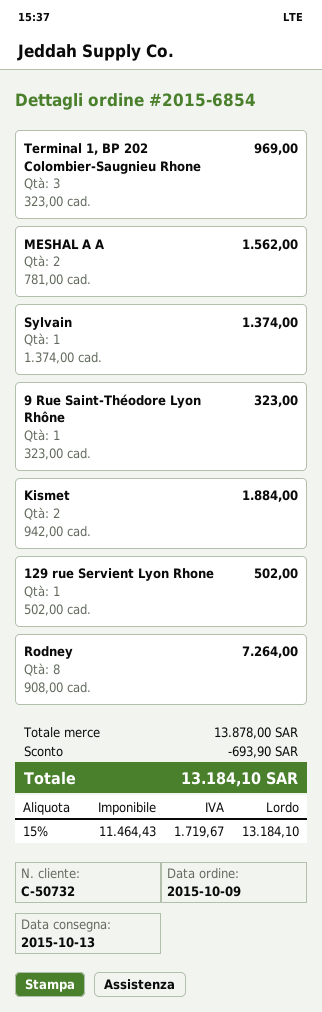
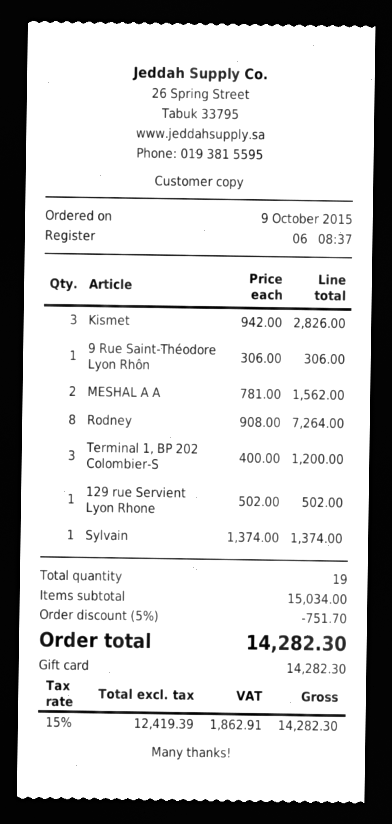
Terminal 1, BP 202 Colombier-Saugnieu Rhone: 3 x 323.00 = 969.00 -> 3 x 400.00 = 1200.00
9 Rue Saint-Théodore Lyon Rhône: 1 x 323.00 = 323.00 -> 1 x 306.00 = 306.00
Kismet: 2 x 942.00 = 1884.00 -> 3 x 942.00 = 2826.00
subtotal: 13878.00 -> 15034.00
discount: 693.90 -> 751.70
net: 11464.43 -> 12419.39
tax: 15% = 1719.67 -> 15% = 1862.91
total: 13184.10 -> 14282.30

